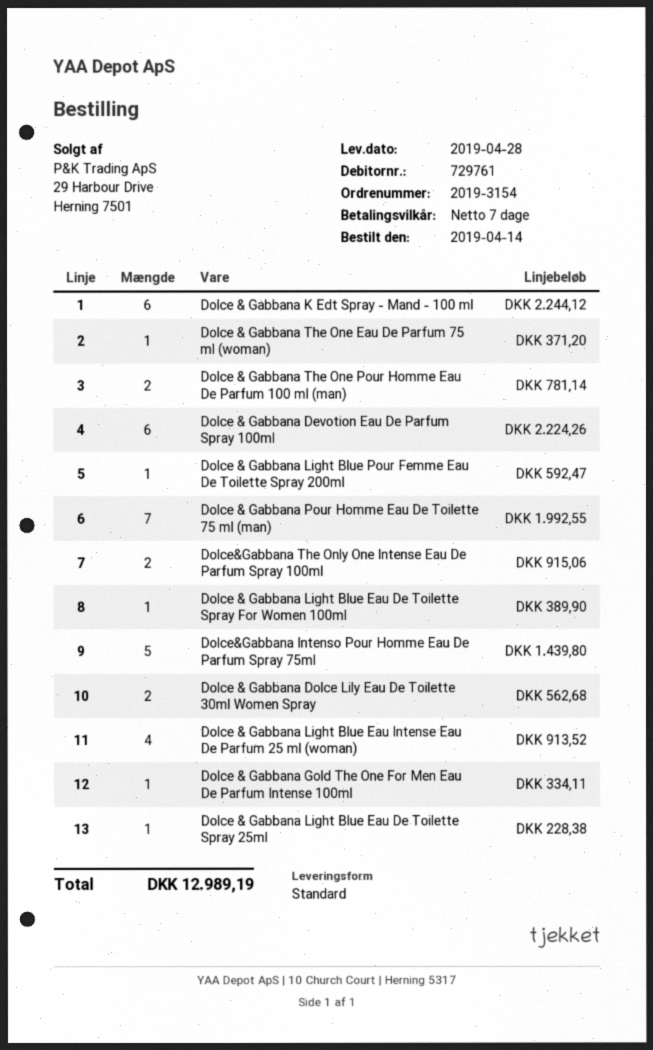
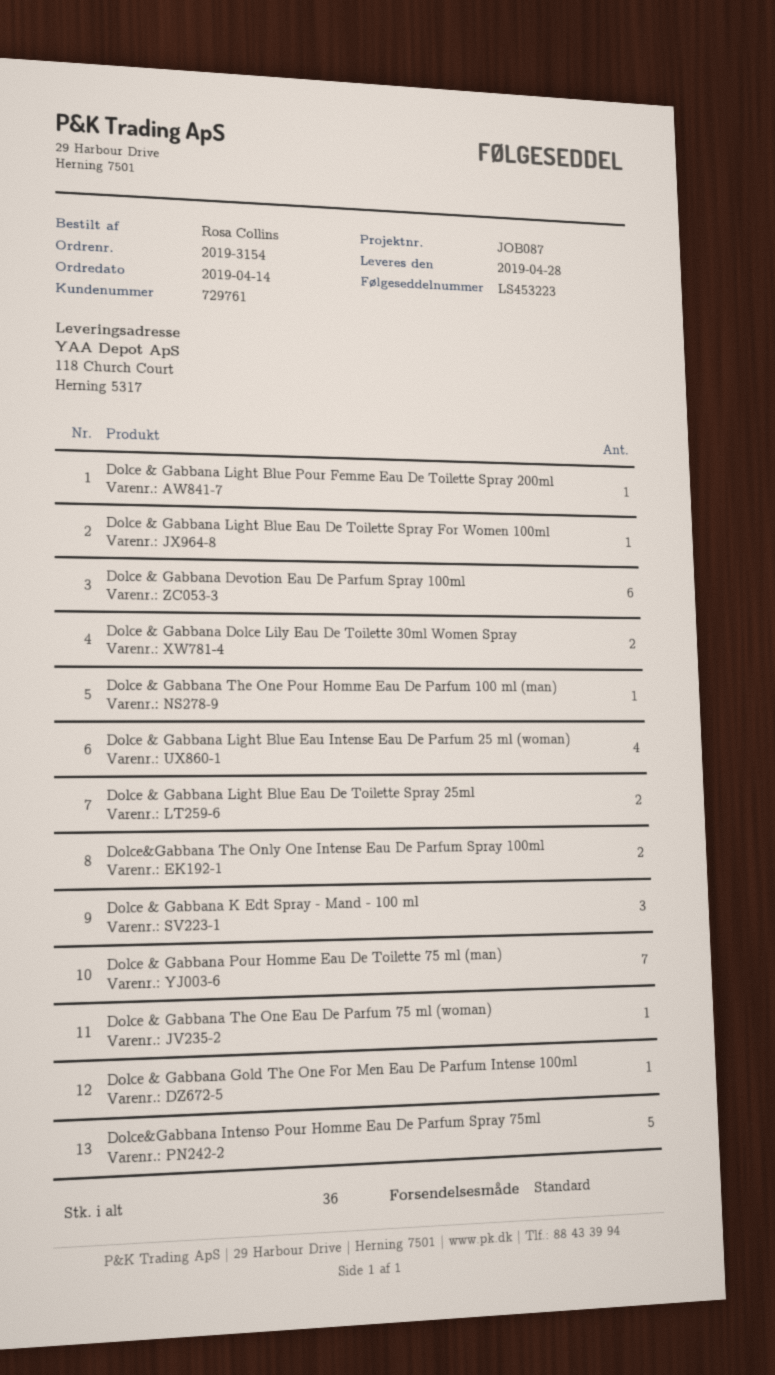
Dolce & Gabbana K Edt Spray - Mand - 100 ml: 6 -> 3
Dolce & Gabbana The One Pour Homme Eau De Parfum 100 ml (man): 2 -> 1
Dolce & Gabbana Light Blue Eau De Toilette Spray 25ml: 1 -> 2

